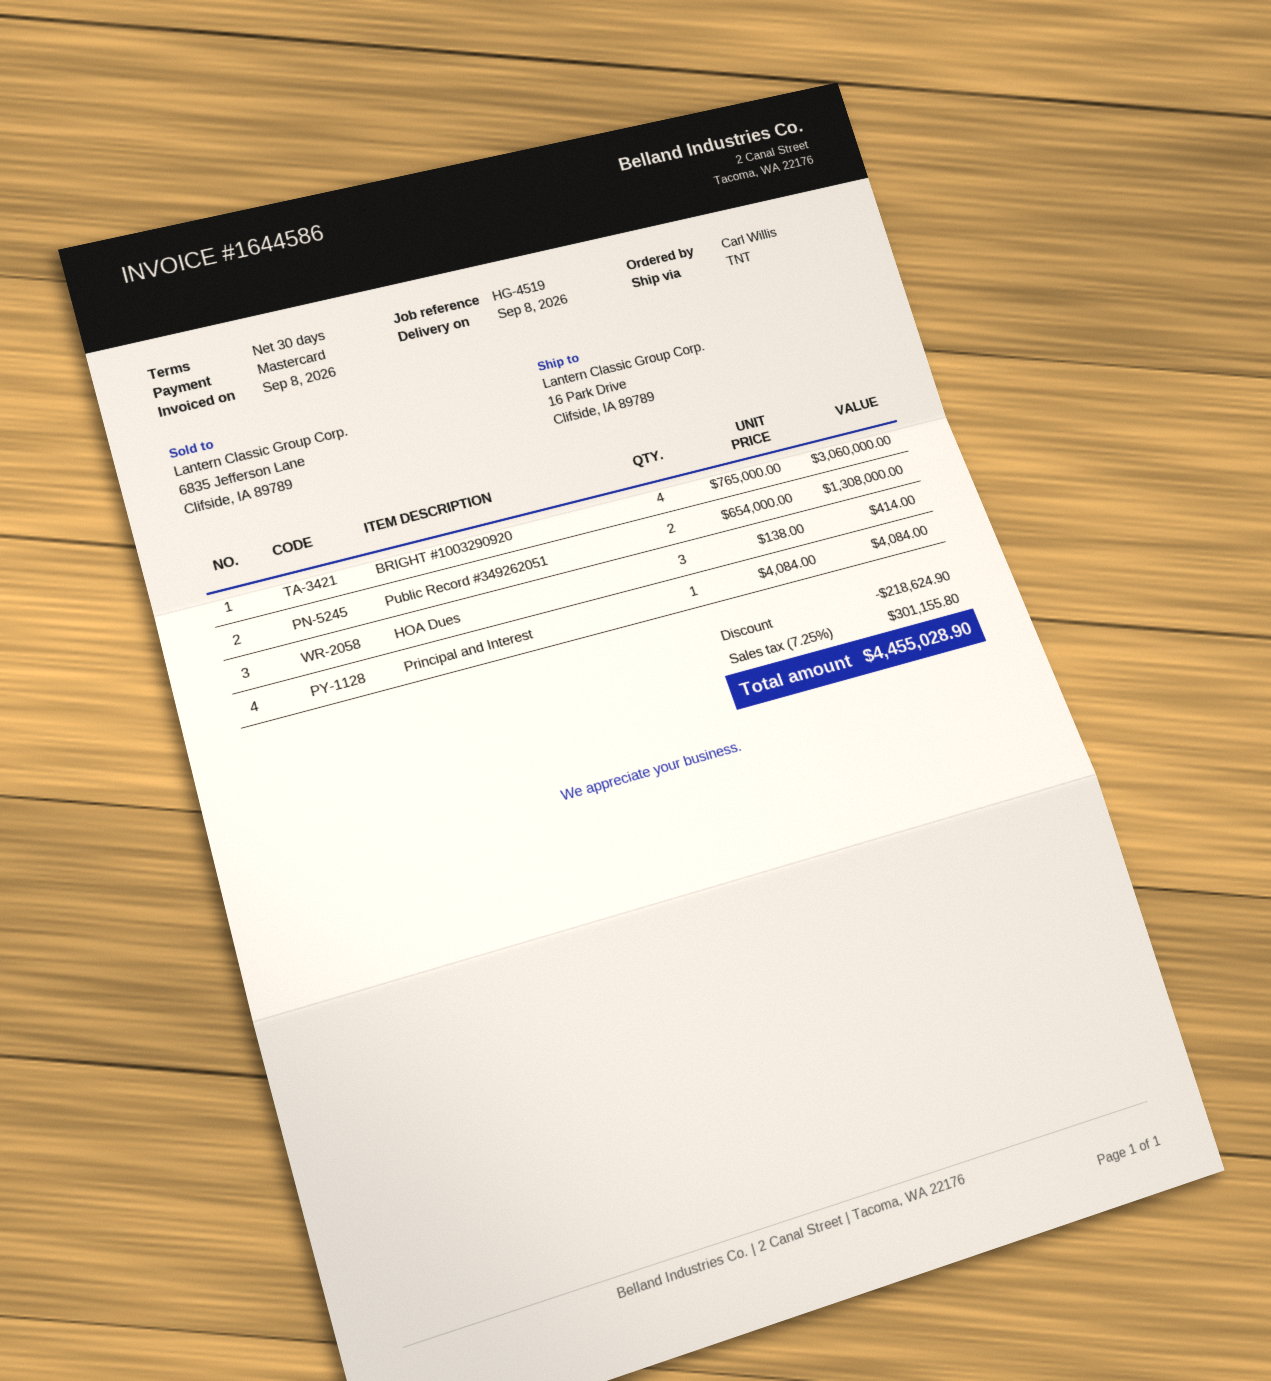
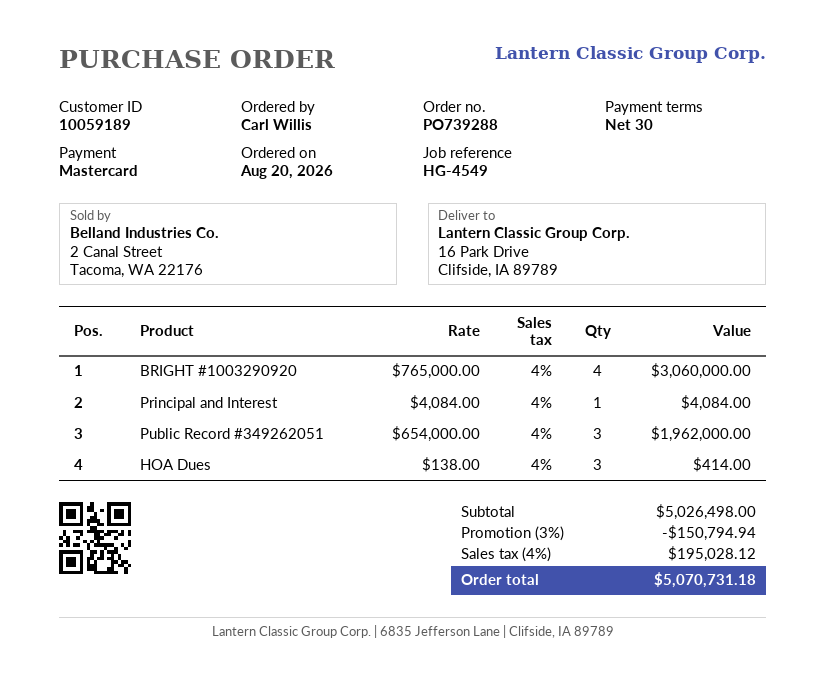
reference: HG-4519 -> HG-4549
Public Record #349262051: 2 x 654000.00 = 1308000.00 -> 3 x 654000.00 = 1962000.00
discount: 218624.90 -> 150794.94
tax: 7.25% = 301155.80 -> 4% = 195028.12
total: 4455028.90 -> 5070731.18

